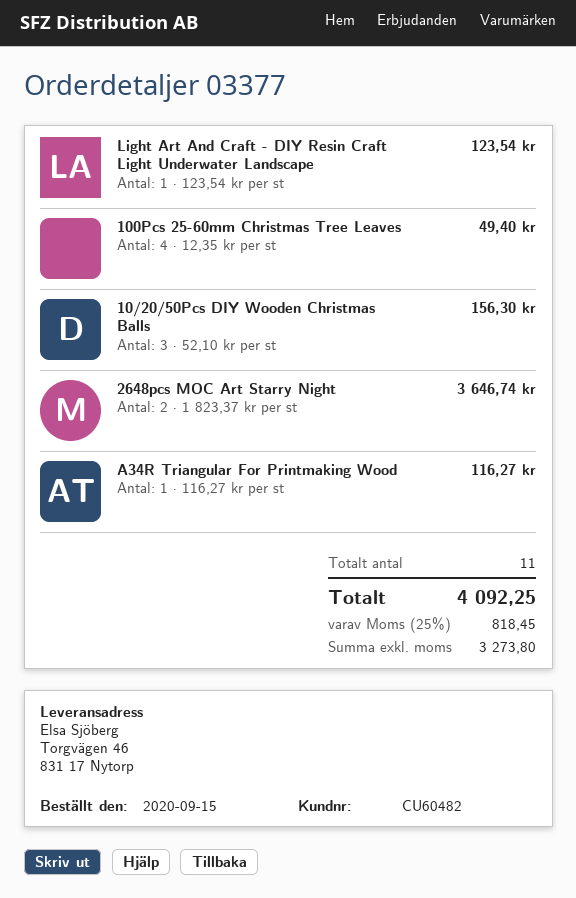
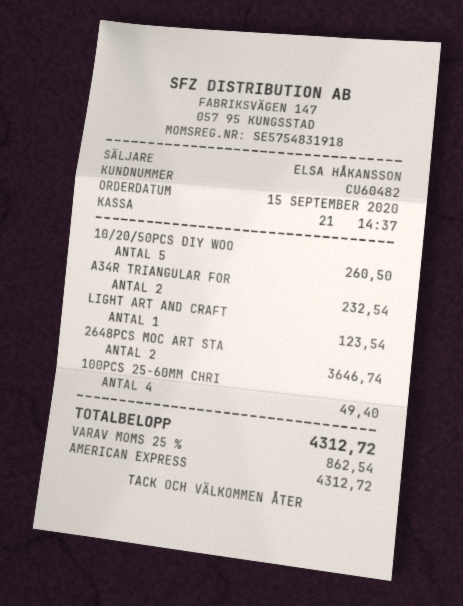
10/20/50Pcs DIY Wooden Christmas Balls: 3 for 156.30 -> 5 for 260.50
A34R Triangular For Printmaking Wood: 1 for 116.27 -> 2 for 232.54
tax: 25% = 818.45 -> 25% = 862.54
total: 4092.25 -> 4312.72

